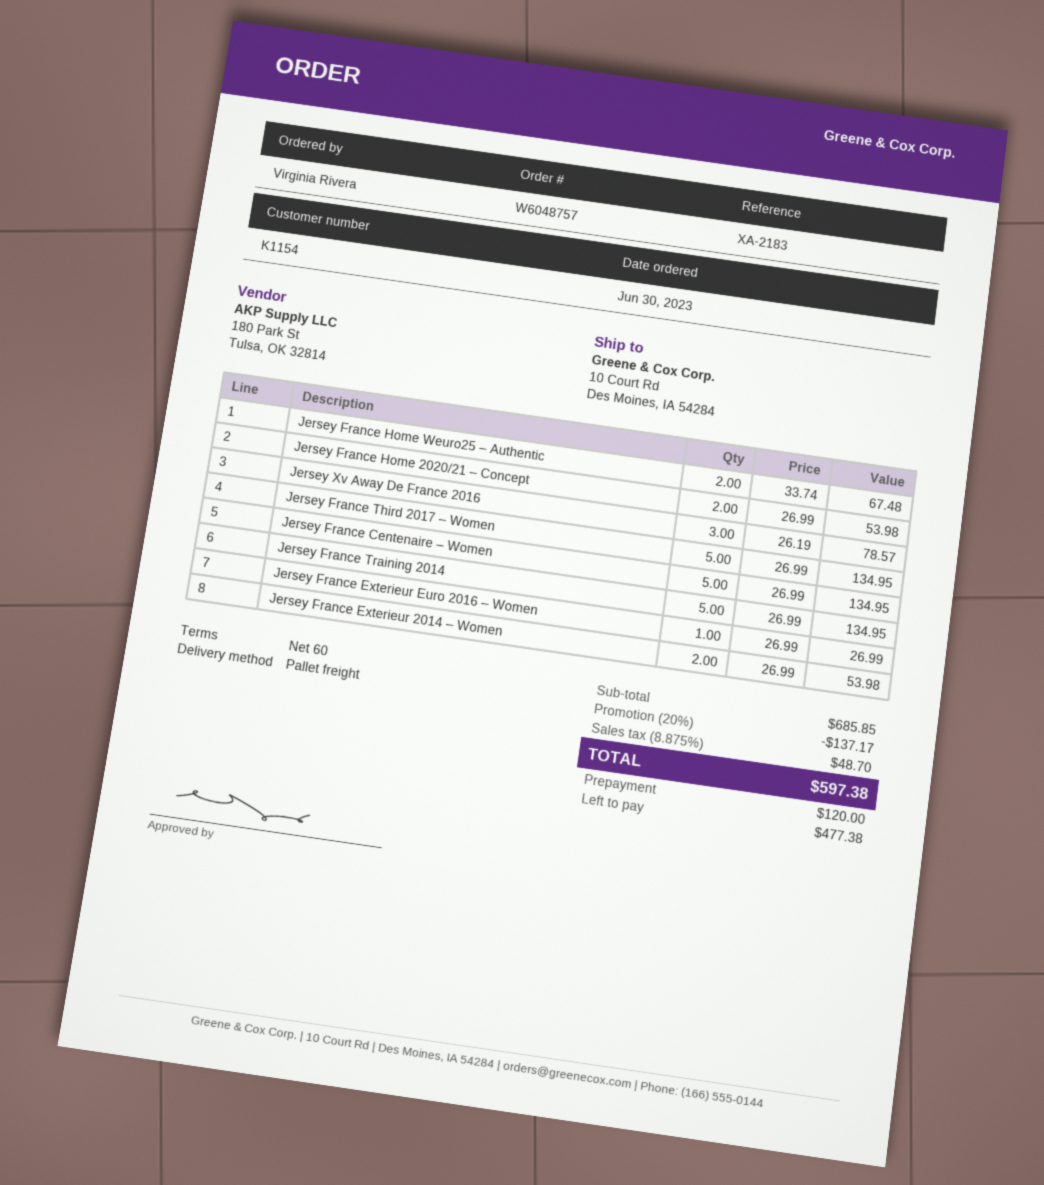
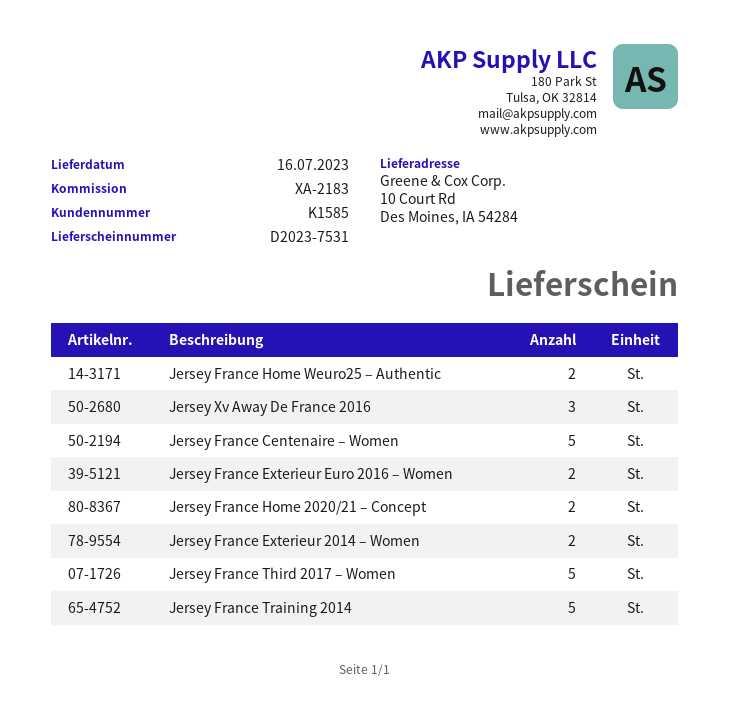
customer number: K1154 -> K1585
Jersey France Exterieur Euro 2016 – Women: 1 -> 2

